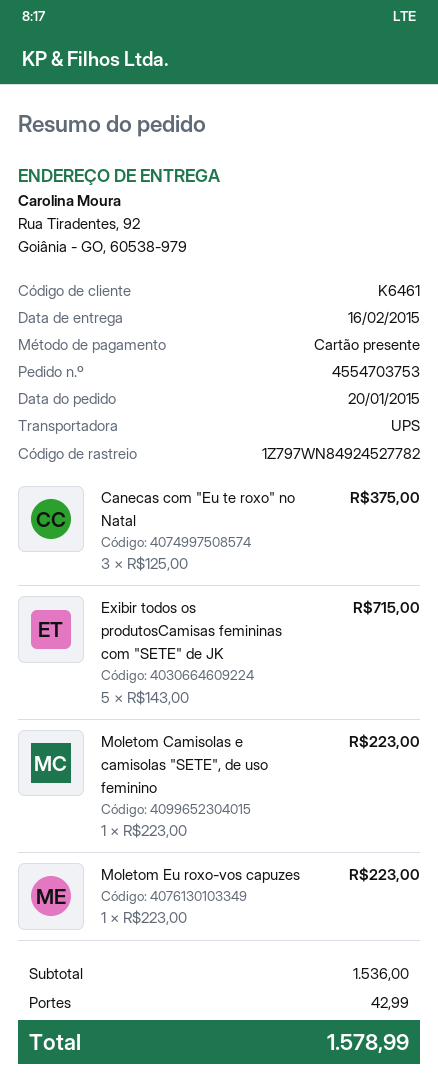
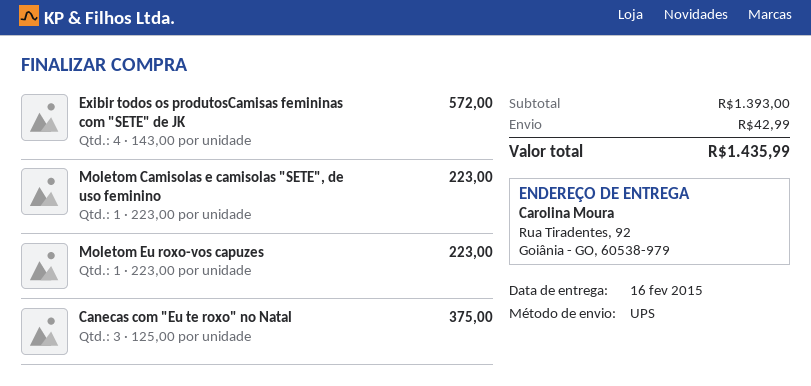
Exibir todos os produtosCamisas femininas com "SETE" de JK: 5 x 143.00 = 715.00 -> 4 x 143.00 = 572.00
subtotal: 1536.00 -> 1393.00
total: 1578.99 -> 1435.99

